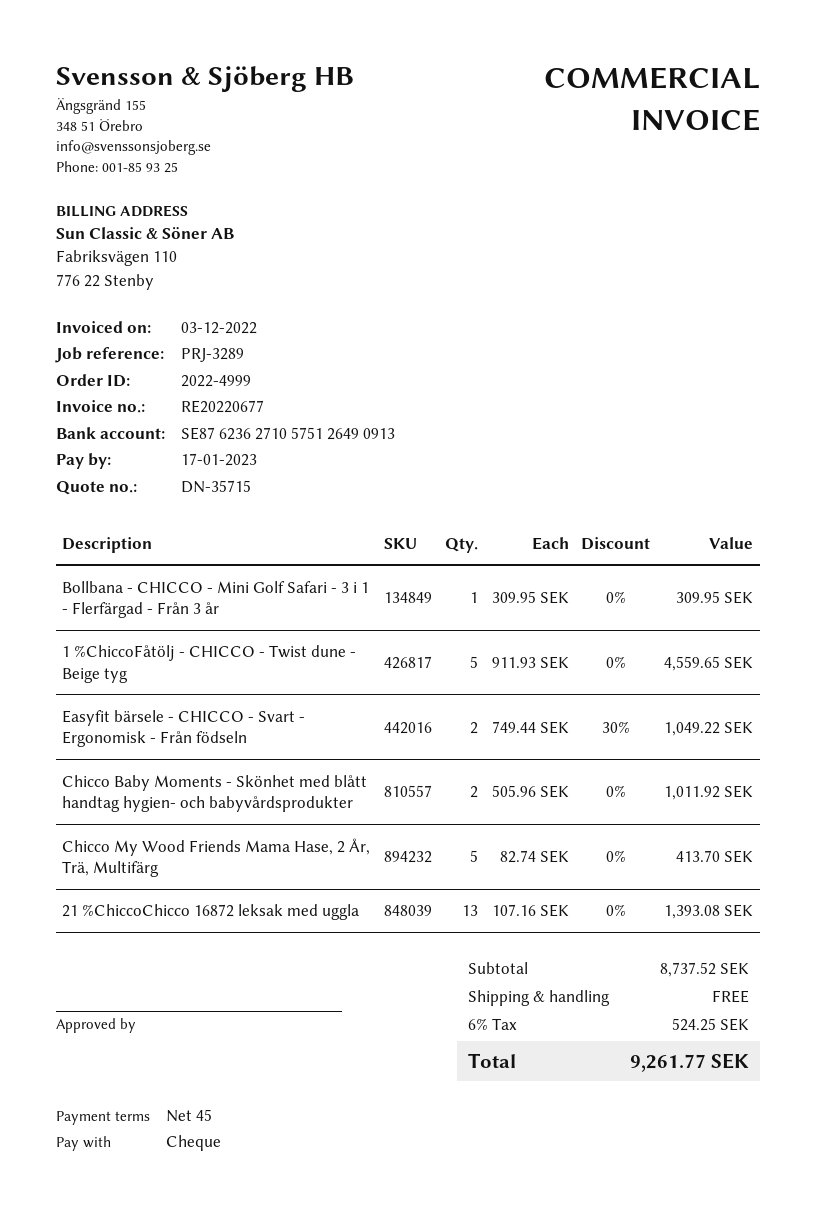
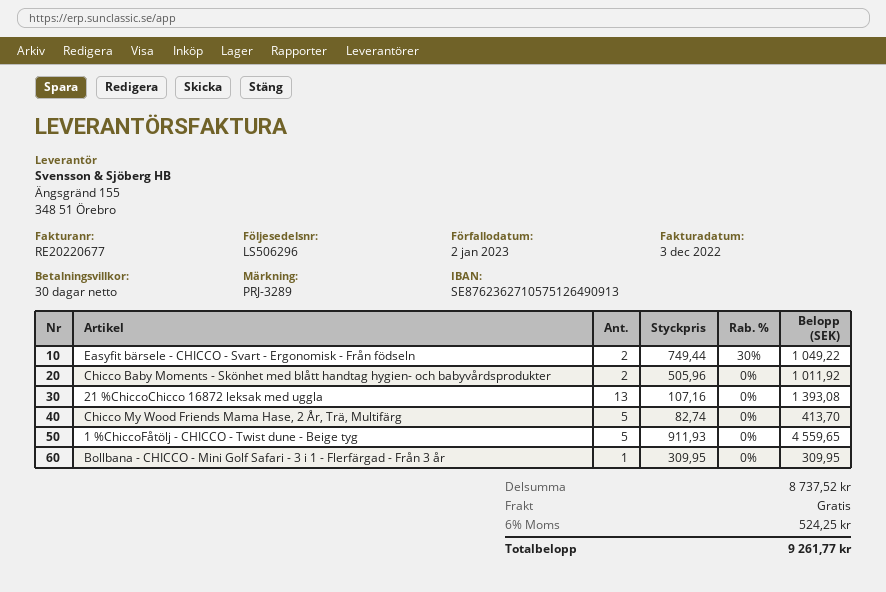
payment terms: 45 days -> 30 days
due date: 2023-01-17 -> 2023-01-02

